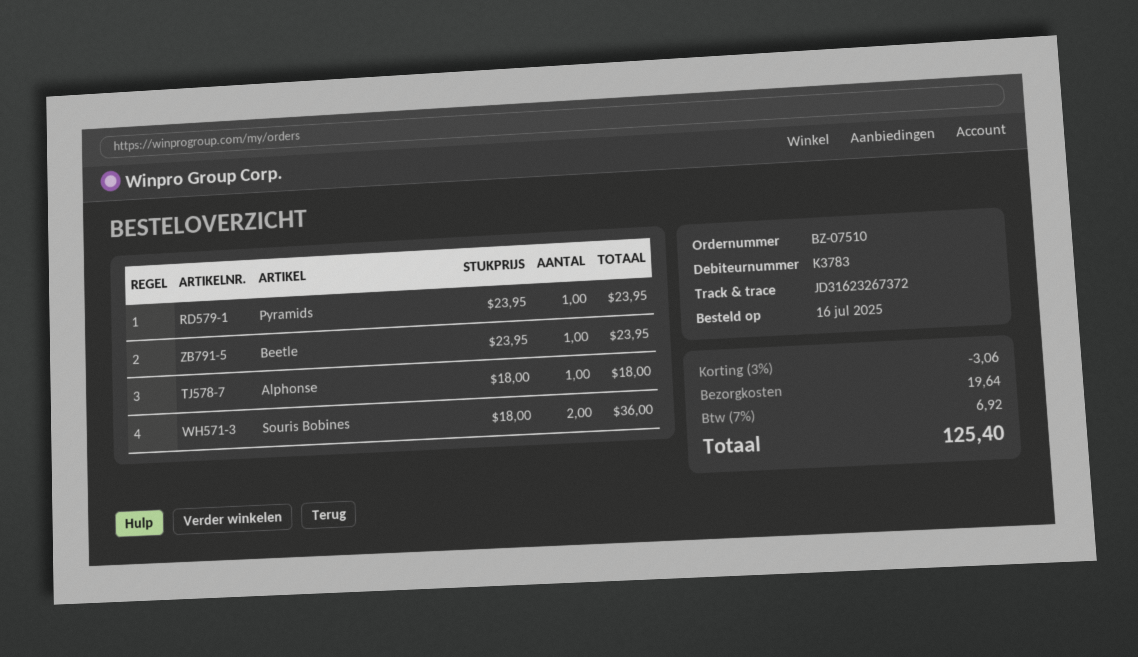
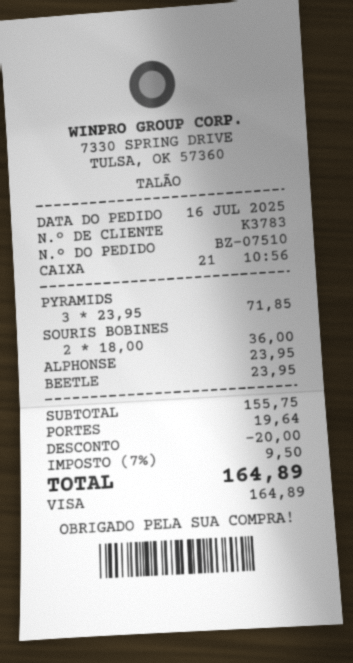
Pyramids: 1 x 23.95 = 23.95 -> 3 x 23.95 = 71.85
Alphonse: 1 x 18.00 = 18.00 -> 1 x 23.95 = 23.95
discount: 3.06 -> 20.00
tax: 7% = 6.92 -> 7% = 9.50
total: 125.40 -> 164.89

